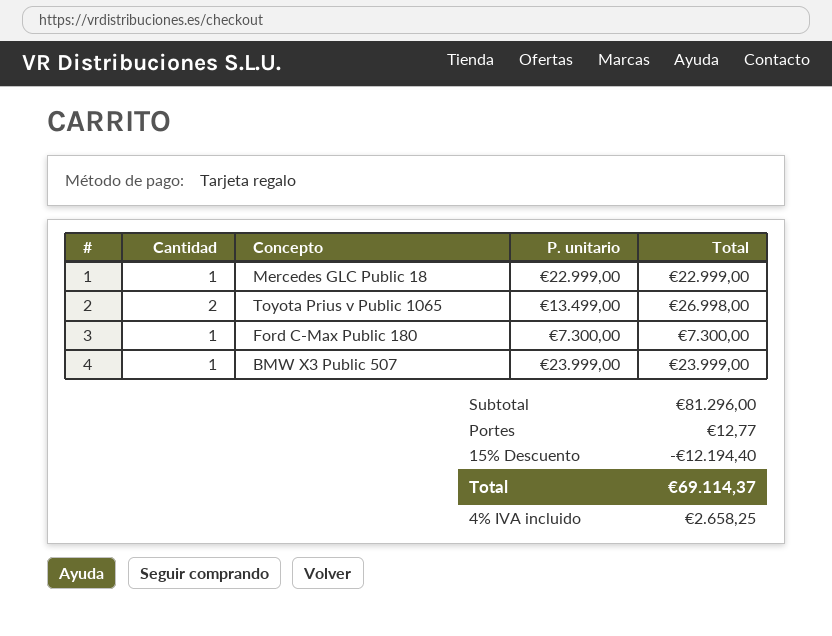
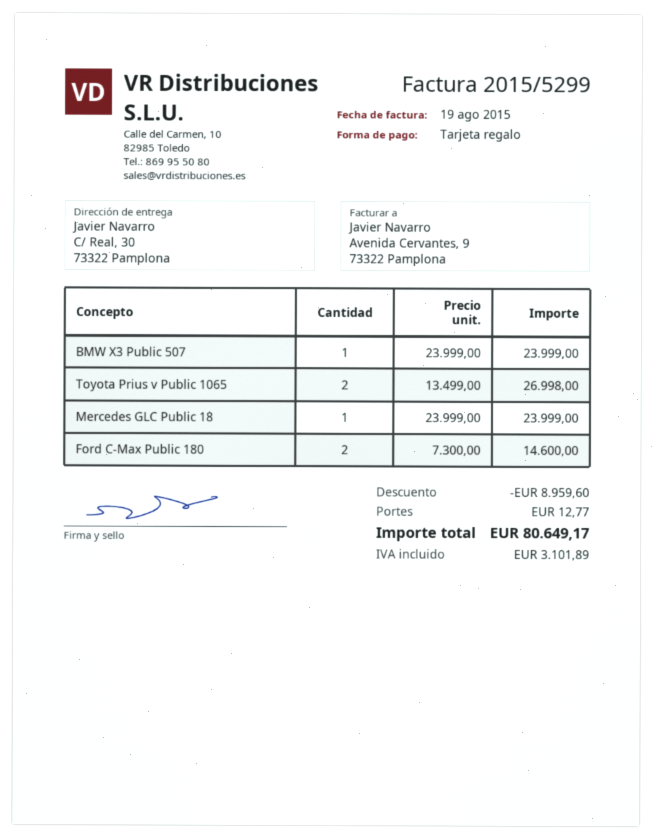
Mercedes GLC Public 18: 1 x 22999.00 = 22999.00 -> 1 x 23999.00 = 23999.00
Ford C-Max Public 180: 1 x 7300.00 = 7300.00 -> 2 x 7300.00 = 14600.00
discount: 12194.40 -> 8959.60
tax: 2658.25 -> 3101.89
total: 69114.37 -> 80649.17

